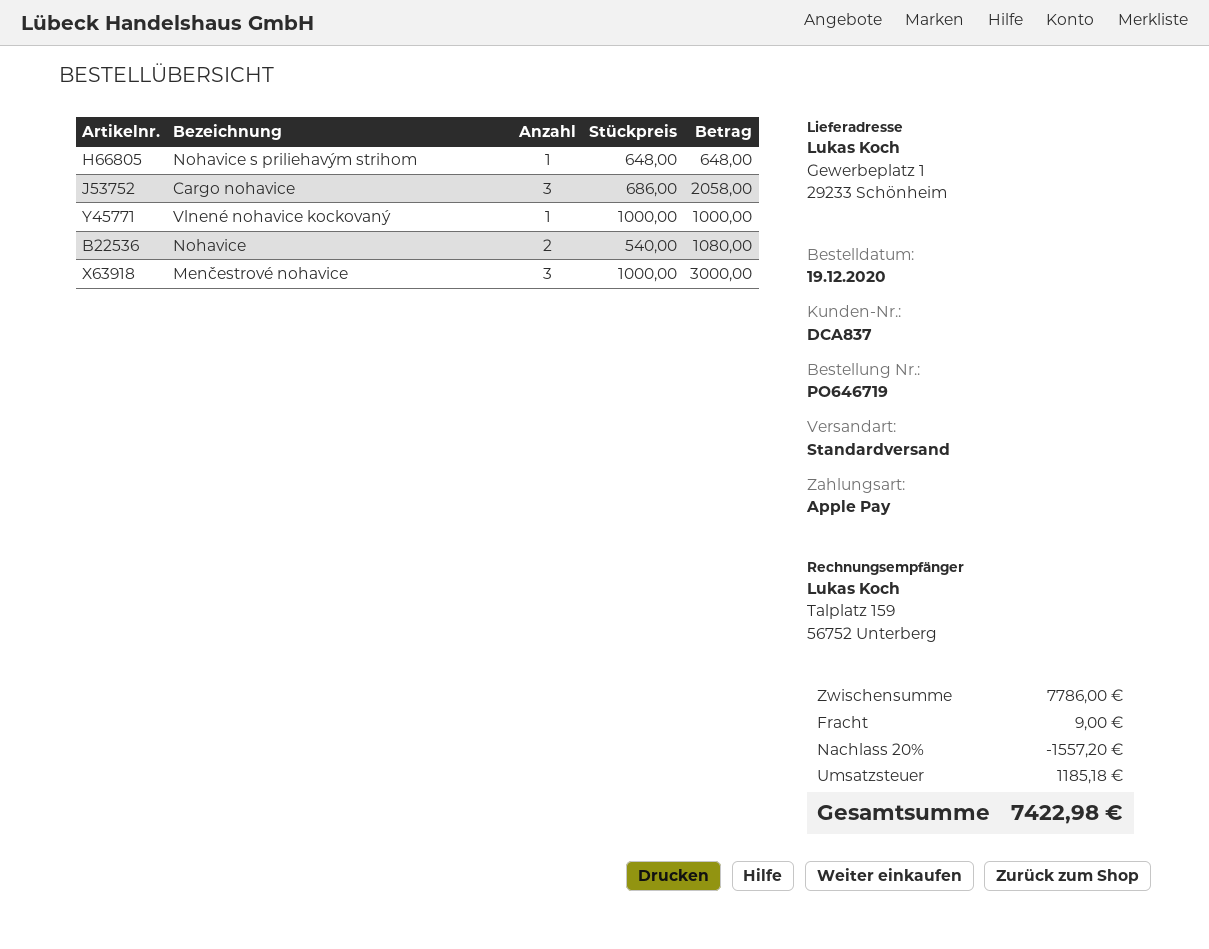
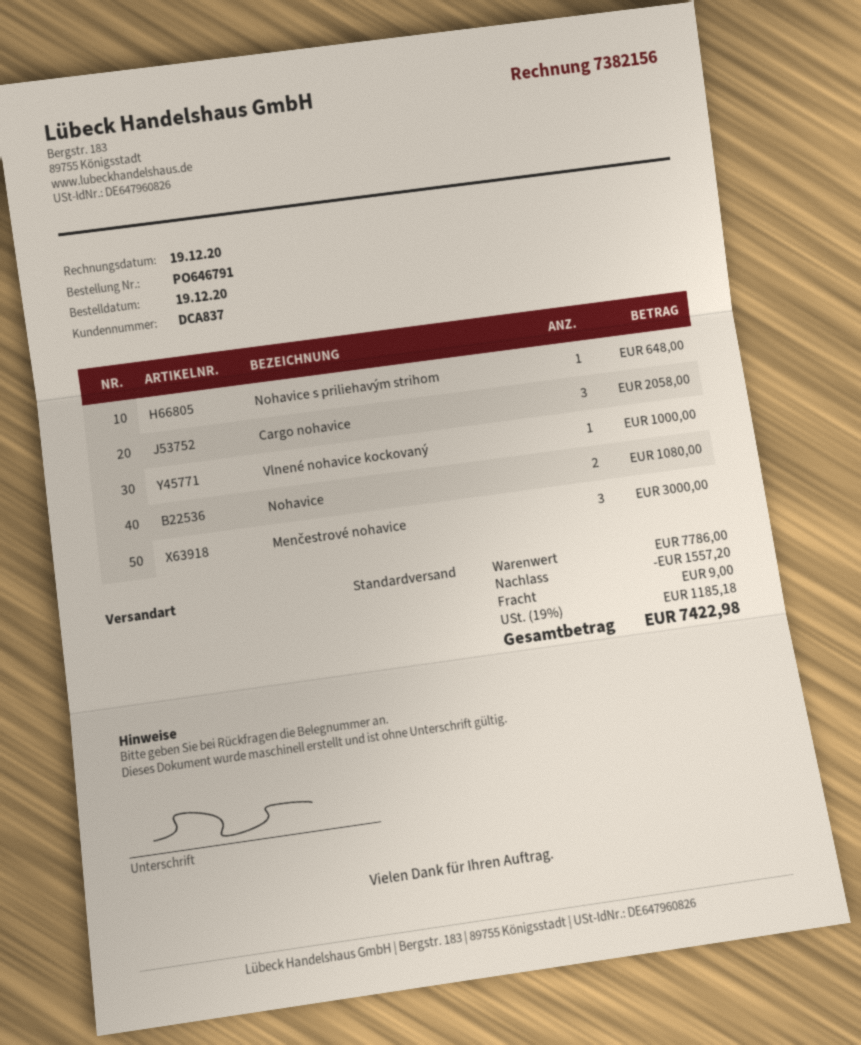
order number: PO646719 -> PO646791

